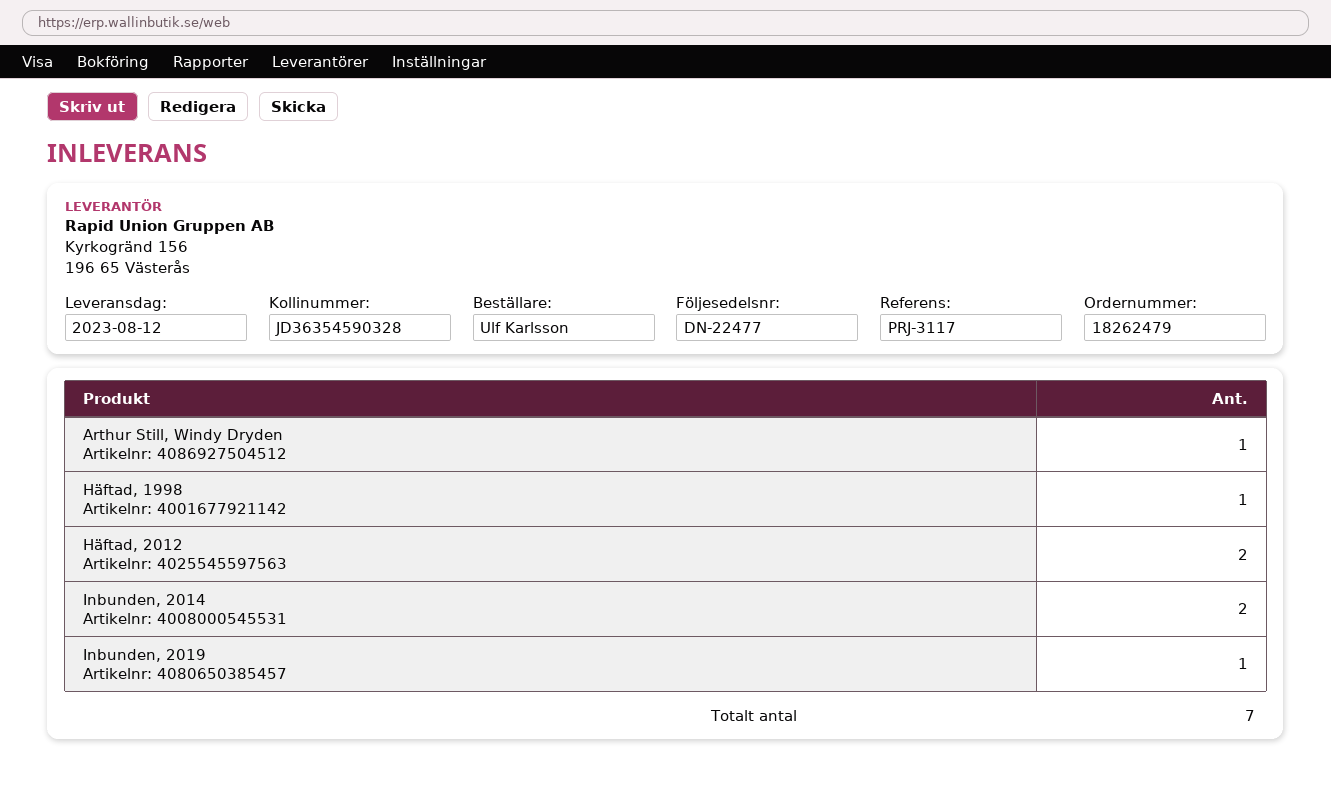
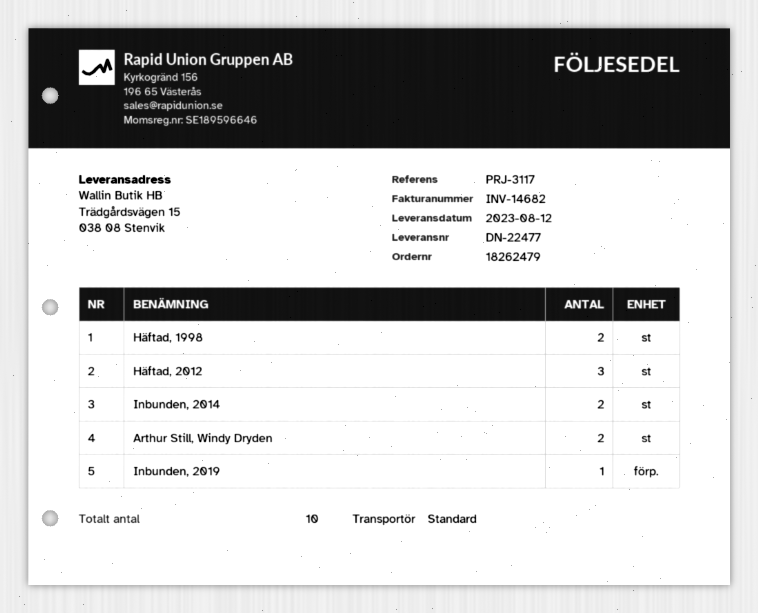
Arthur Still, Windy Dryden: 1 -> 2
Häftad, 1998: 1 -> 2
Häftad, 2012: 2 -> 3
total quantity: 7 -> 10

